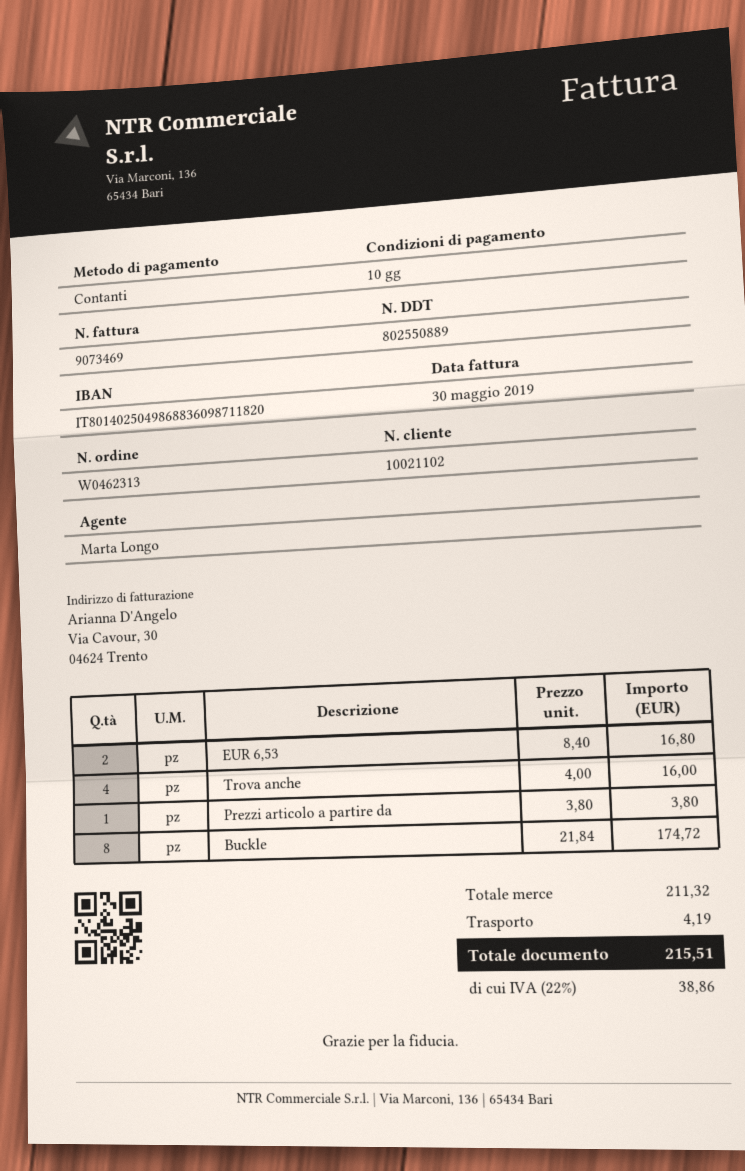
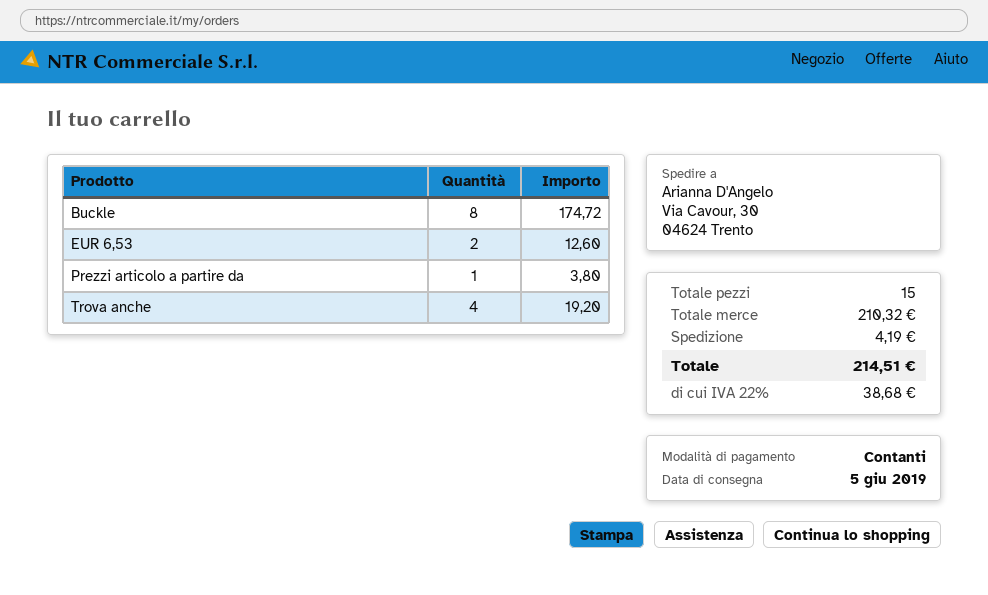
EUR 6,53: 2 for 16.80 -> 2 for 12.60
Trova anche: 4 for 16.00 -> 4 for 19.20
subtotal: 211.32 -> 210.32
tax: 22% = 38.86 -> 22% = 38.68
total: 215.51 -> 214.51

